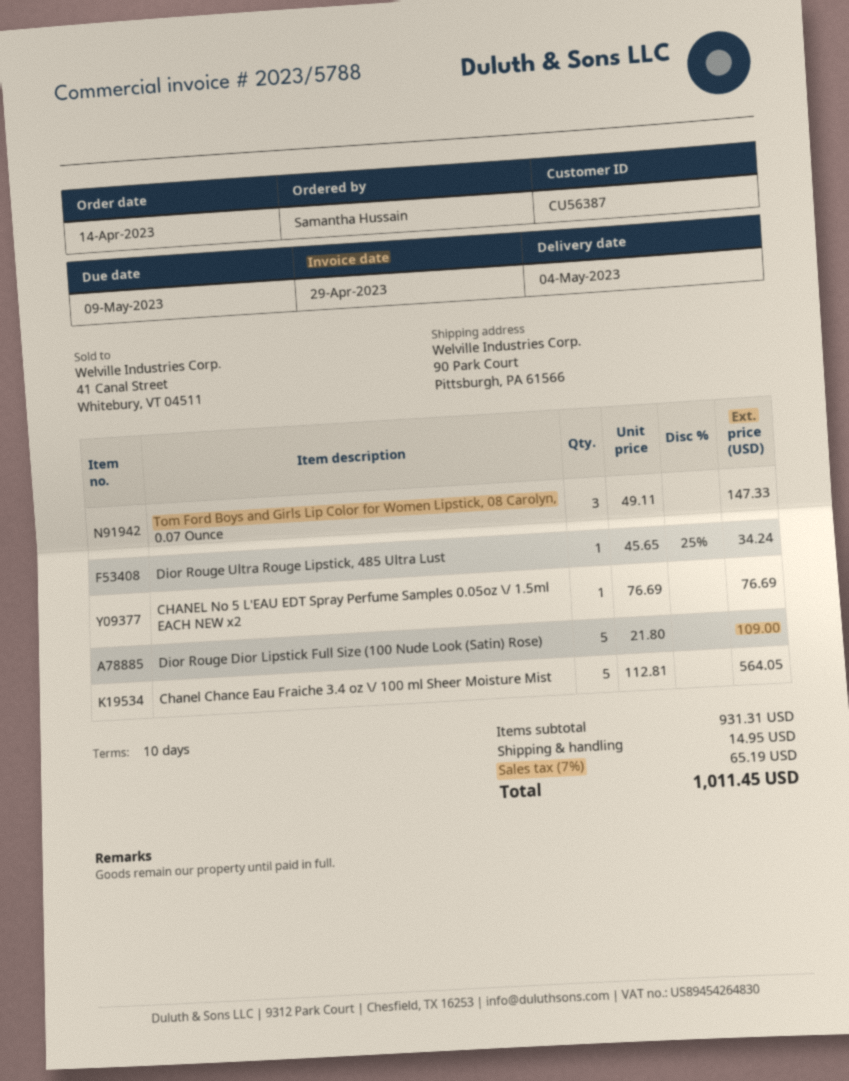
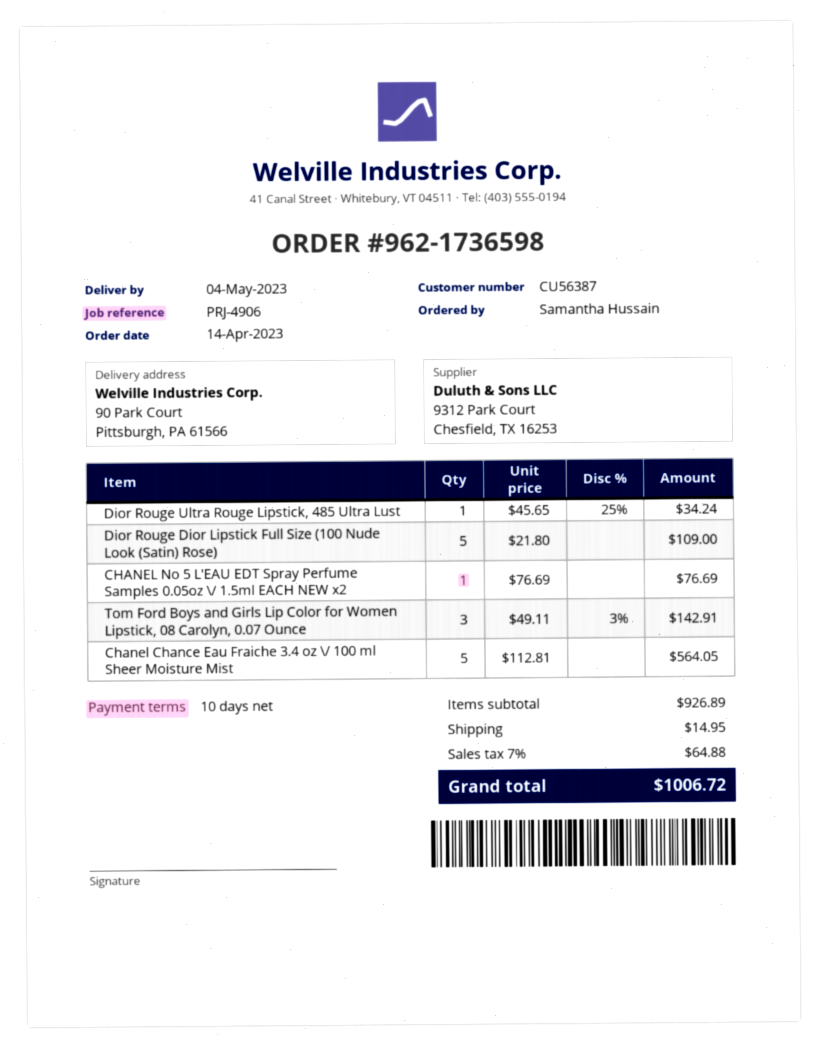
Tom Ford Boys and Girls Lip Color for Women Lipstick, 08 Carolyn, 0.07 Ounce: 3 x 49.11 = 147.33 -> 3 x 49.11 - 3% = 142.91
subtotal: 931.31 -> 926.89
tax: 7% = 65.19 -> 7% = 64.88
total: 1011.45 -> 1006.72

